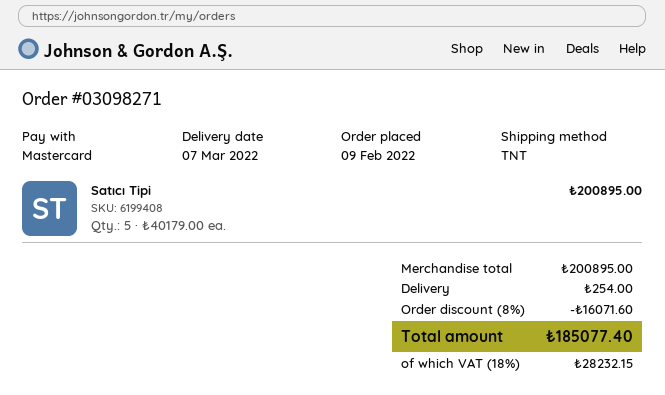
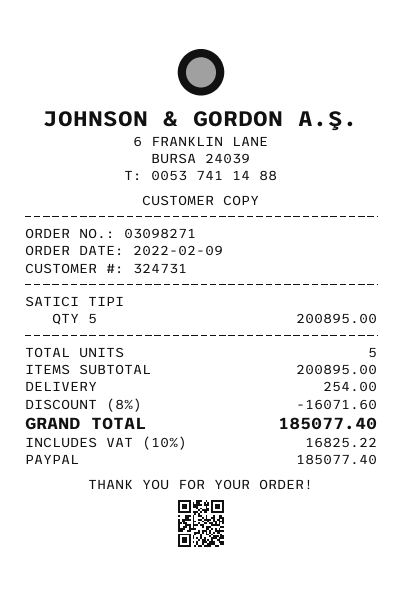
payment method: Mastercard -> PayPal
tax: 18% = 28232.15 -> 10% = 16825.22

